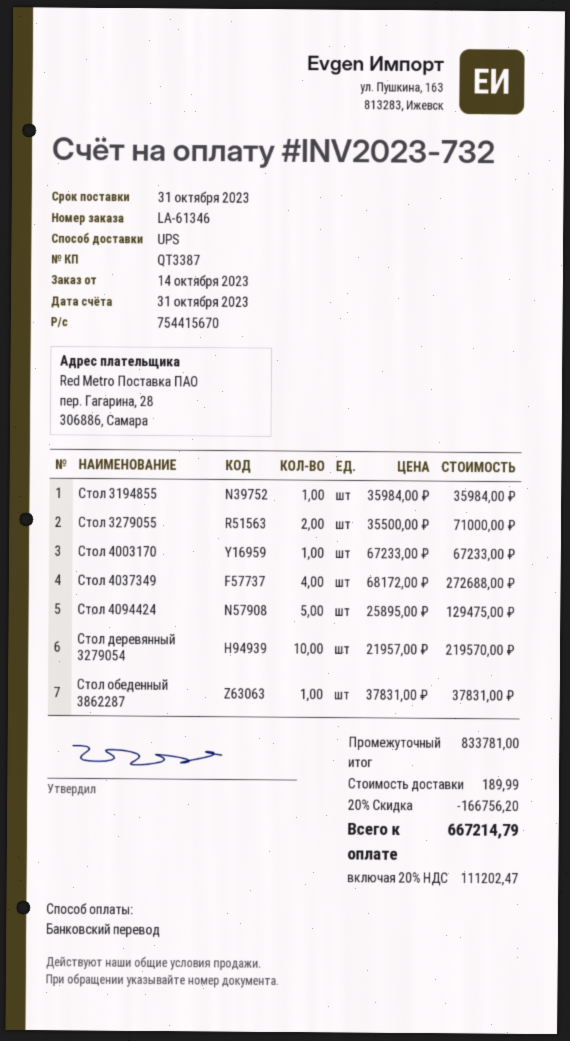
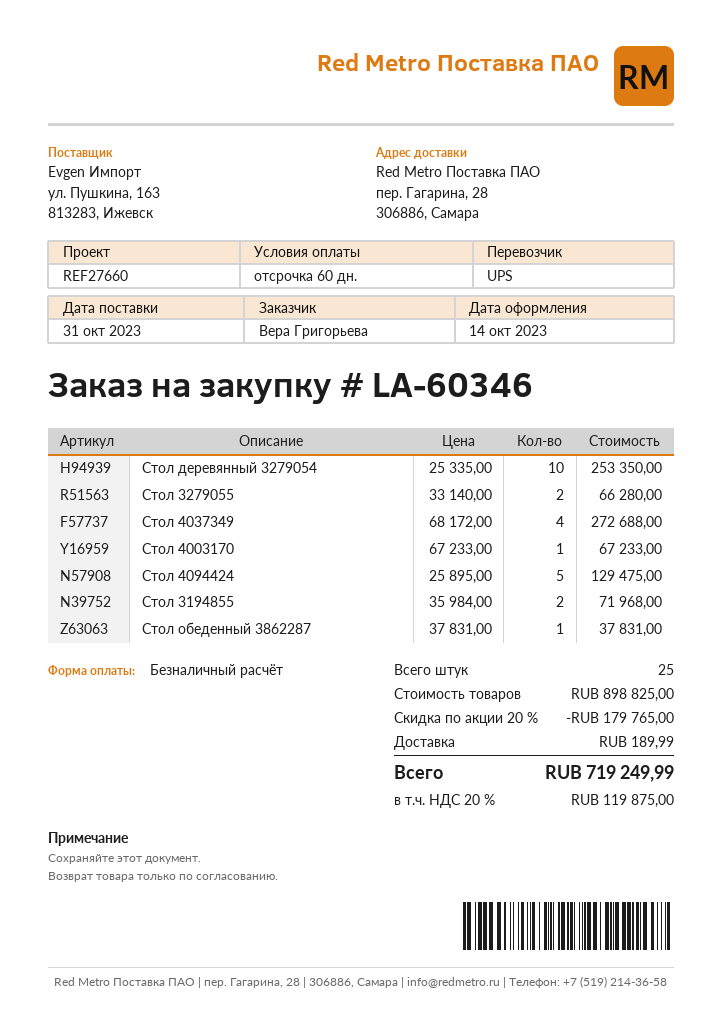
order number: LA-61346 -> LA-60346
Стол 3194855: 1 x 35984.00 = 35984.00 -> 2 x 35984.00 = 71968.00
Стол 3279055: 2 x 35500.00 = 71000.00 -> 2 x 33140.00 = 66280.00
Стол деревянный 3279054: 10 x 21957.00 = 219570.00 -> 10 x 25335.00 = 253350.00
subtotal: 833781.00 -> 898825.00
discount: 20% = 166756.20 -> 20% = 179765.00
tax: 20% = 111202.47 -> 20% = 119875.00
total: 667214.79 -> 719249.99

